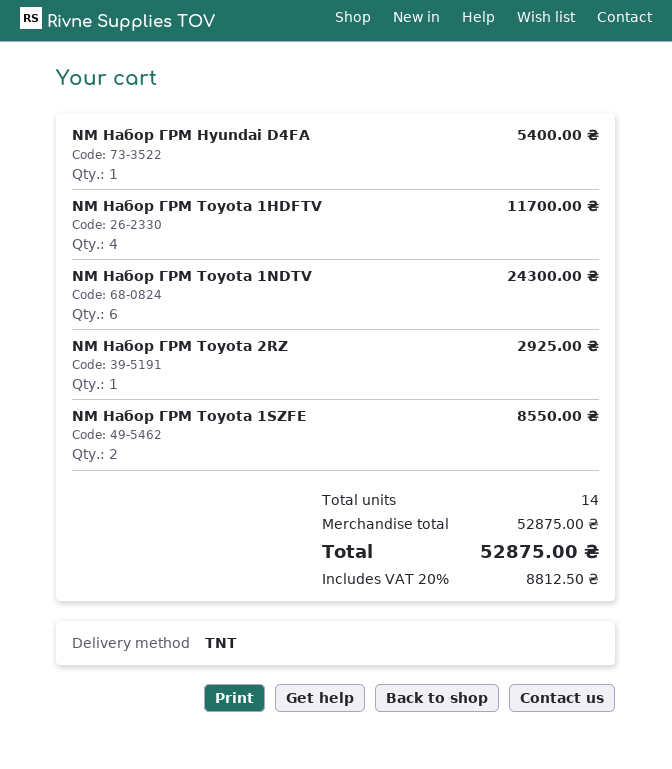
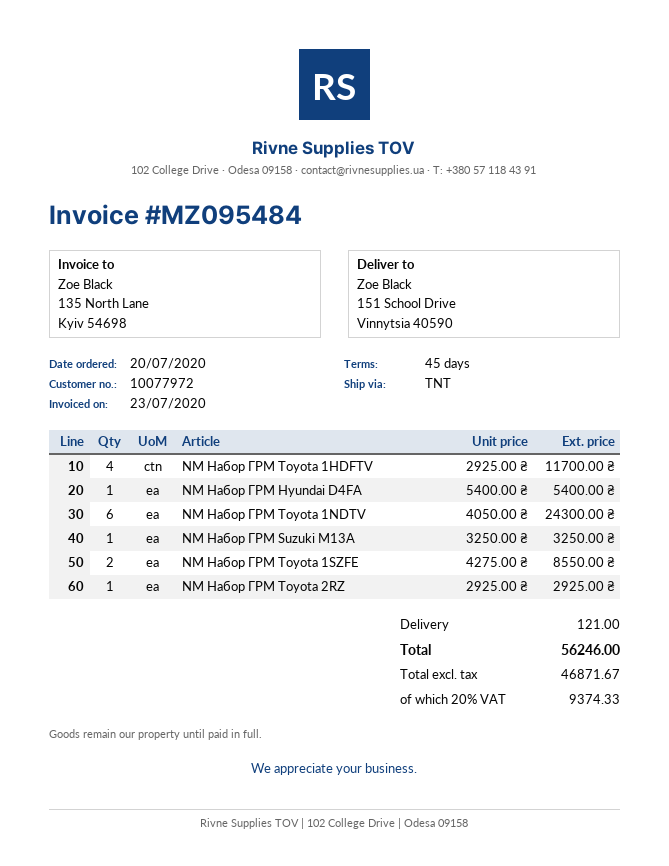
NM Набор ГРМ Suzuki M13A: none -> 1 for 3250.00
shipping: none -> 121.00
tax: 20% = 8812.50 -> 20% = 9374.33
total: 52875.00 -> 56246.00

